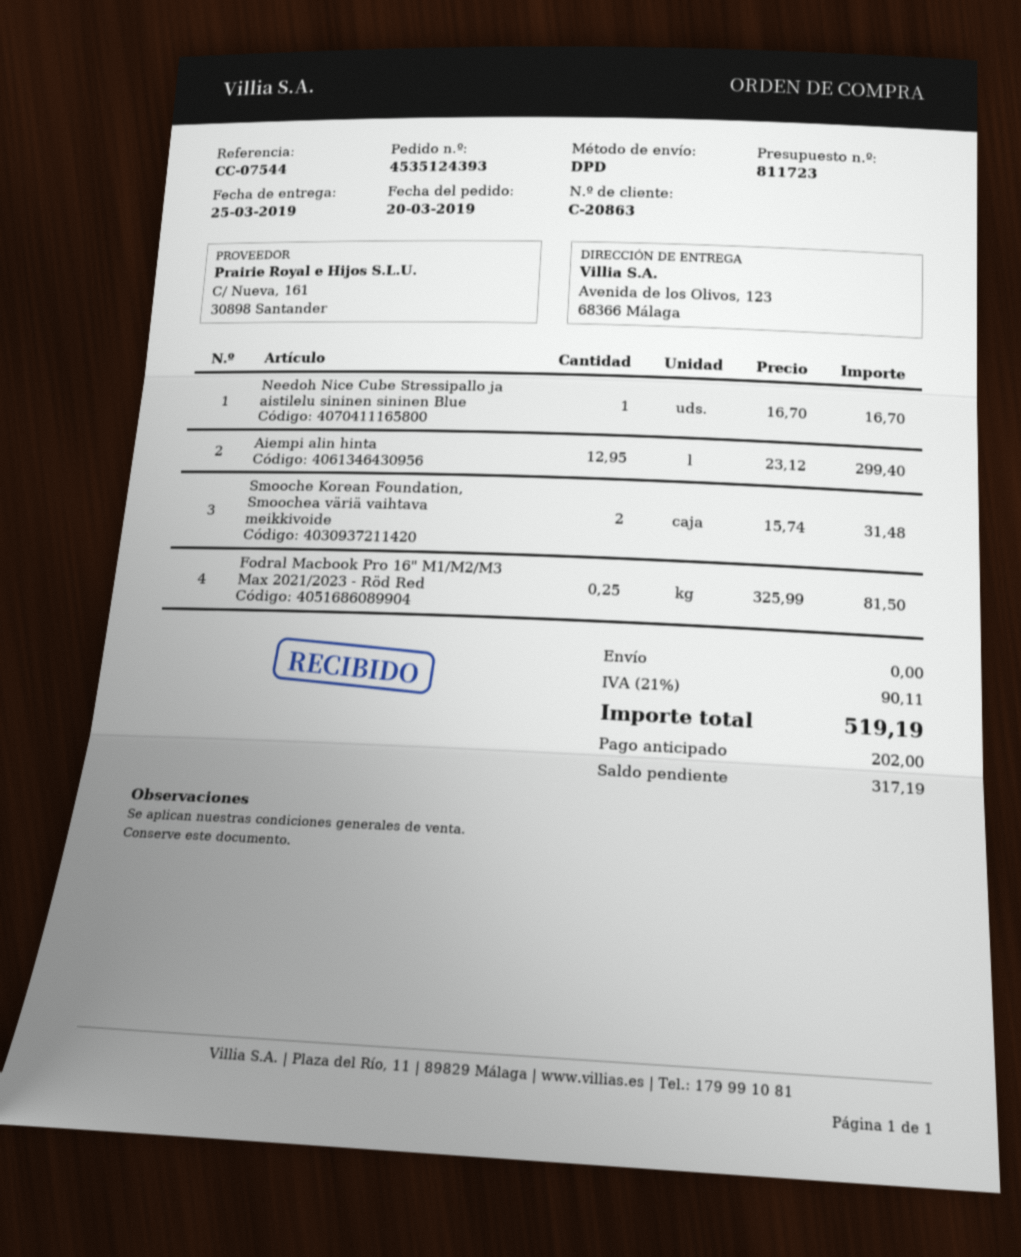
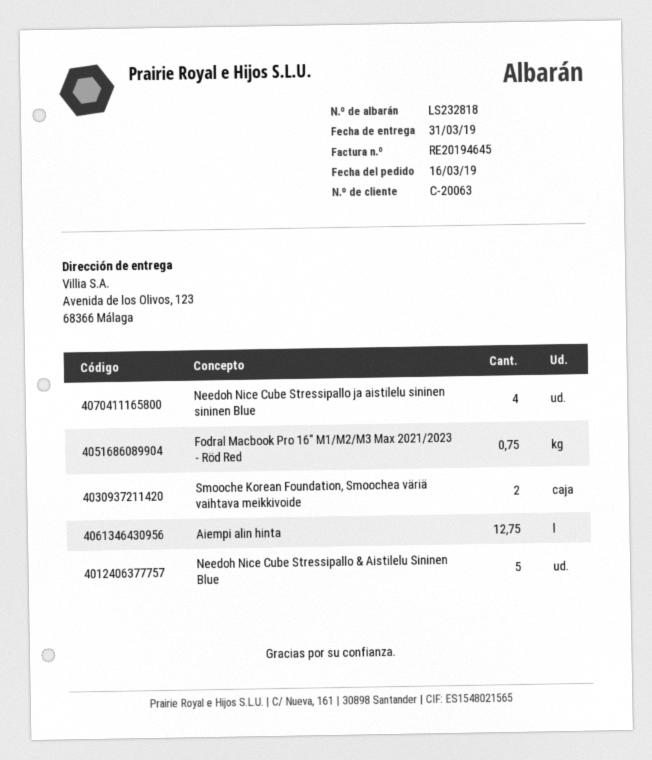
order date: 2019-03-20 -> 2019-03-16
delivery date: 2019-03-25 -> 2019-03-31
customer number: C-20863 -> C-20063
Needoh Nice Cube Stressipallo ja aistilelu sininen sininen Blue: 1 -> 4
Aiempi alin hinta: 12.95 -> 12.75
Fodral Macbook Pro 16" M1/M2/M3 Max 2021/2023 - Röd Red: 0.25 -> 0.75
Needoh Nice Cube Stressipallo & Aistilelu Sininen Blue: none -> 5

